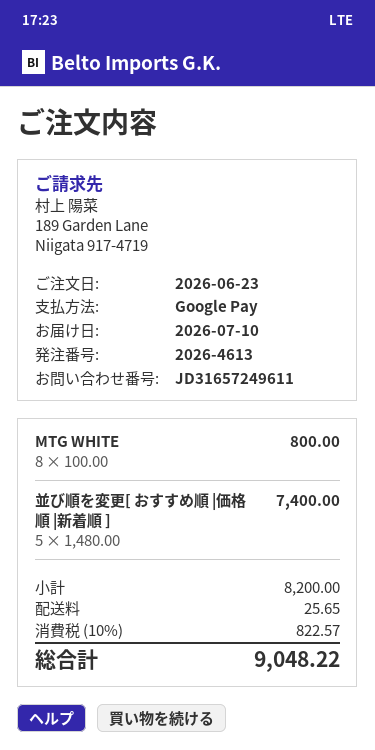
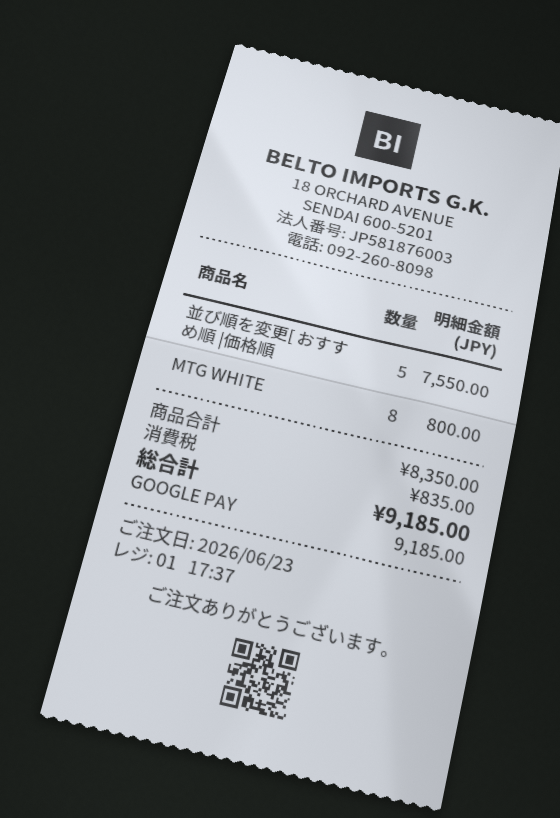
並び順を変更[ おすすめ順 |価格順 |新着順 ]: 5 for 7400.00 -> 5 for 7550.00
subtotal: 8200.00 -> 8350.00
shipping: 25.65 -> none
tax: 822.57 -> 835.00
total: 9048.22 -> 9185.00

